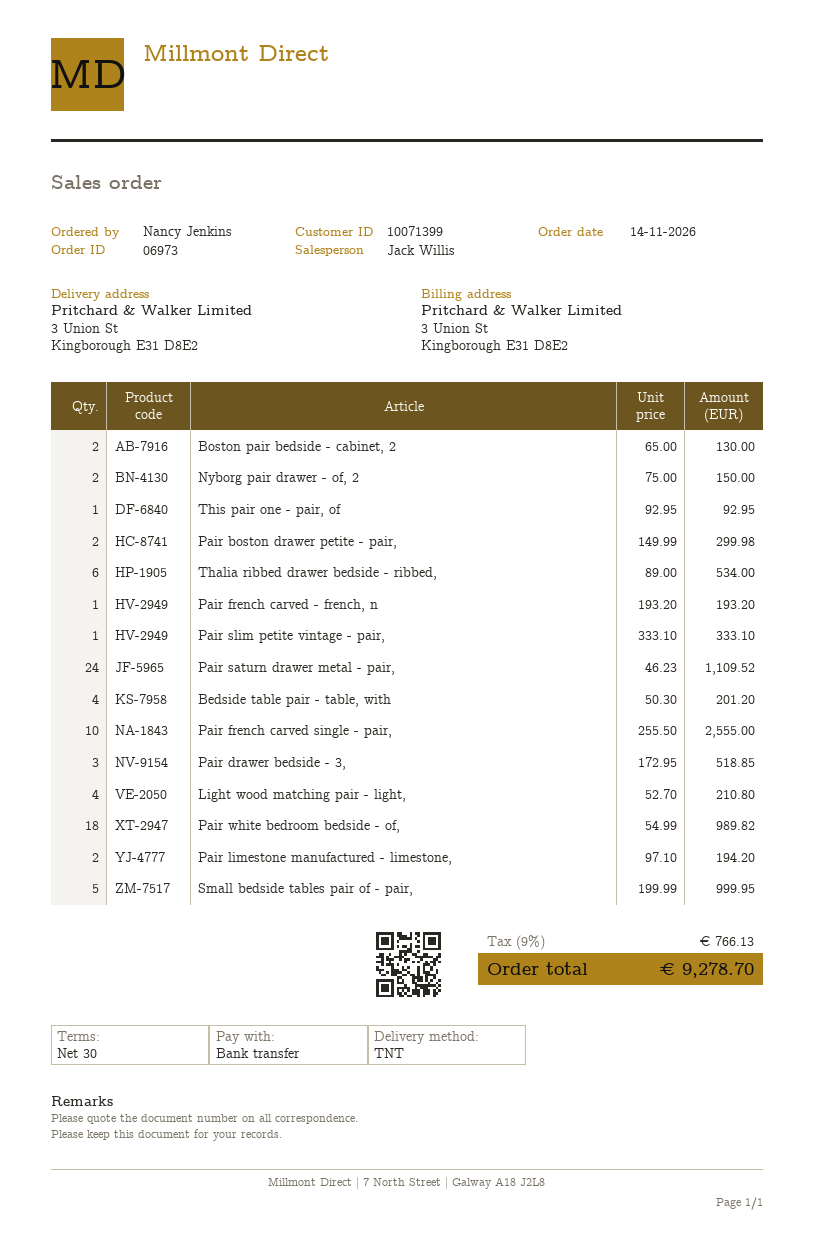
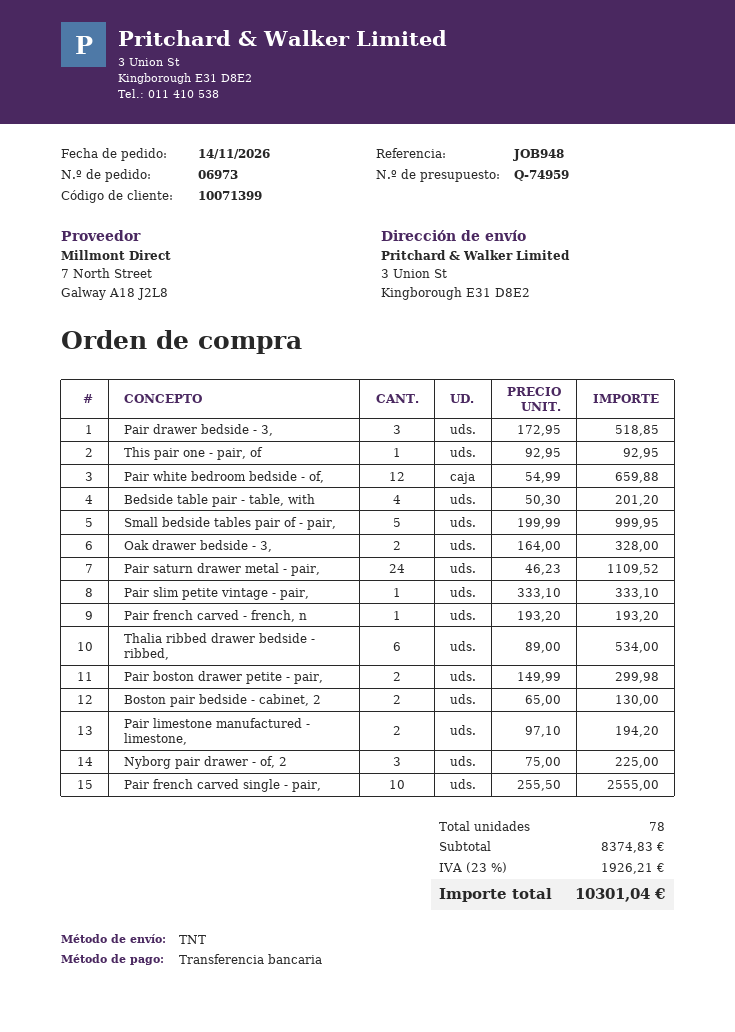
Nyborg pair drawer - of, 2: 2 x 75.00 = 150.00 -> 3 x 75.00 = 225.00
Light wood matching pair - light,: 4 x 52.70 = 210.80 -> none
Pair white bedroom bedside - of,: 18 x 54.99 = 989.82 -> 12 x 54.99 = 659.88
Oak drawer bedside - 3,: none -> 2 x 164.00 = 328.00
tax: 9% = 766.13 -> 23% = 1926.21
total: 9278.70 -> 10301.04

